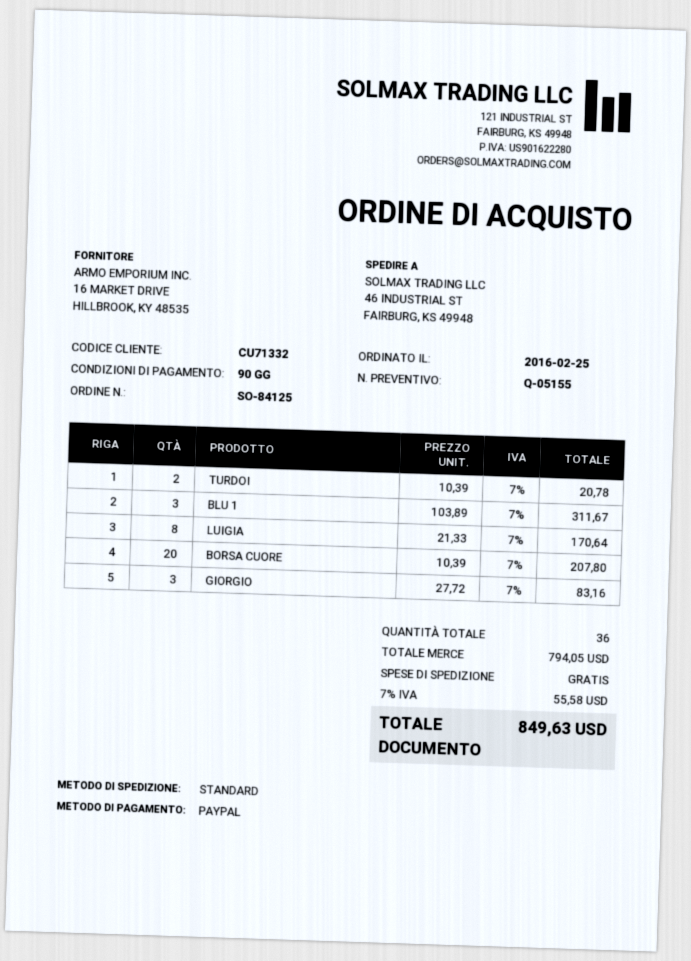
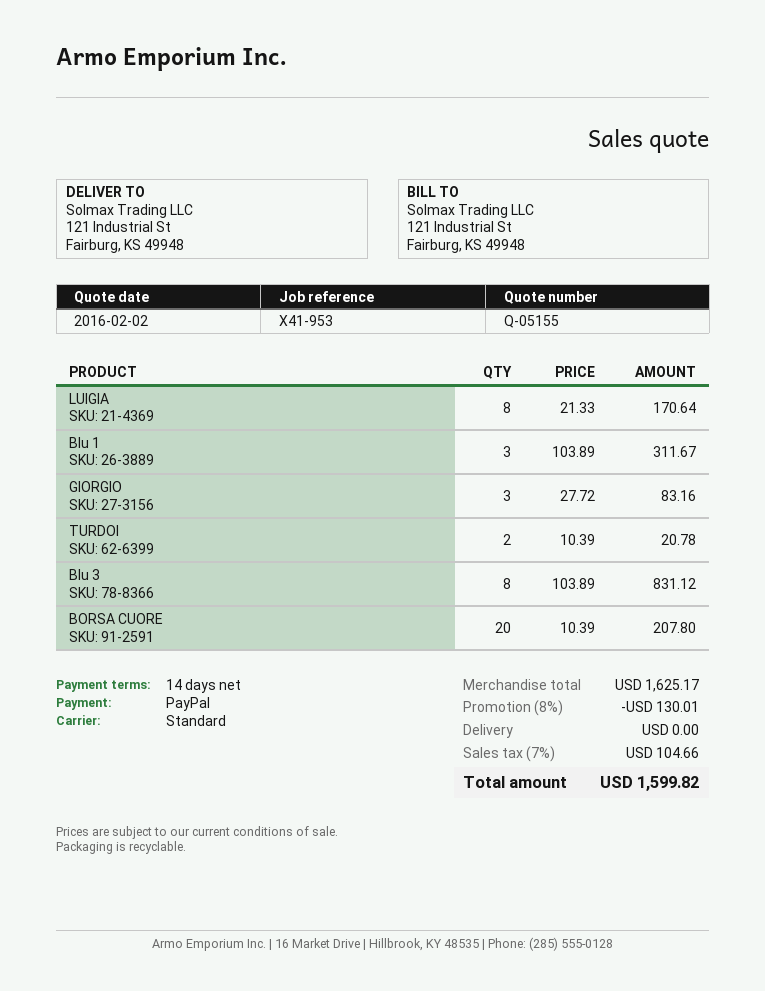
payment terms: 90 days -> 14 days
ship to: 46 INDUSTRIAL ST, FAIRBURG, KS 49948 -> 121 Industrial St, Fairburg, KS 49948
Blu 3: none -> 8 x 103.89 = 831.12
subtotal: 794.05 -> 1625.17
discount: none -> 8% = 130.01
tax: 7% = 55.58 -> 7% = 104.66
total: 849.63 -> 1599.82

